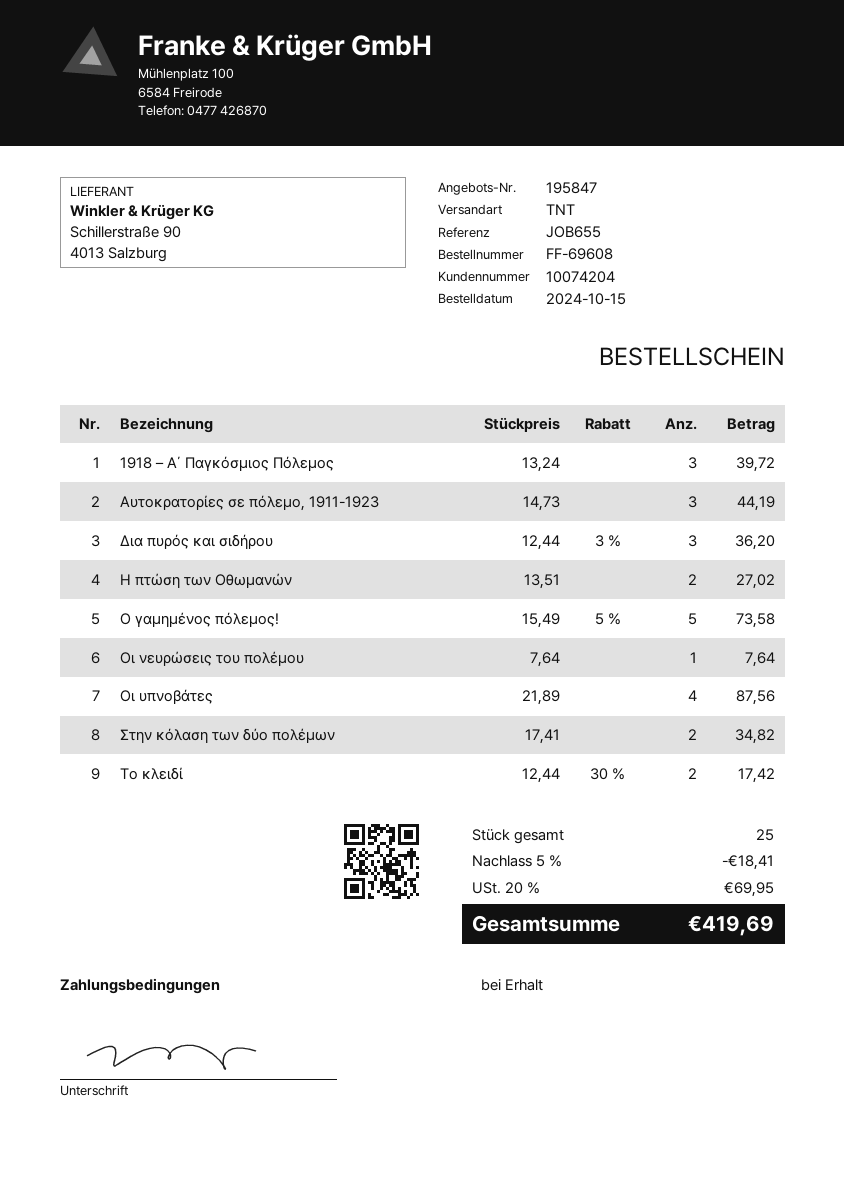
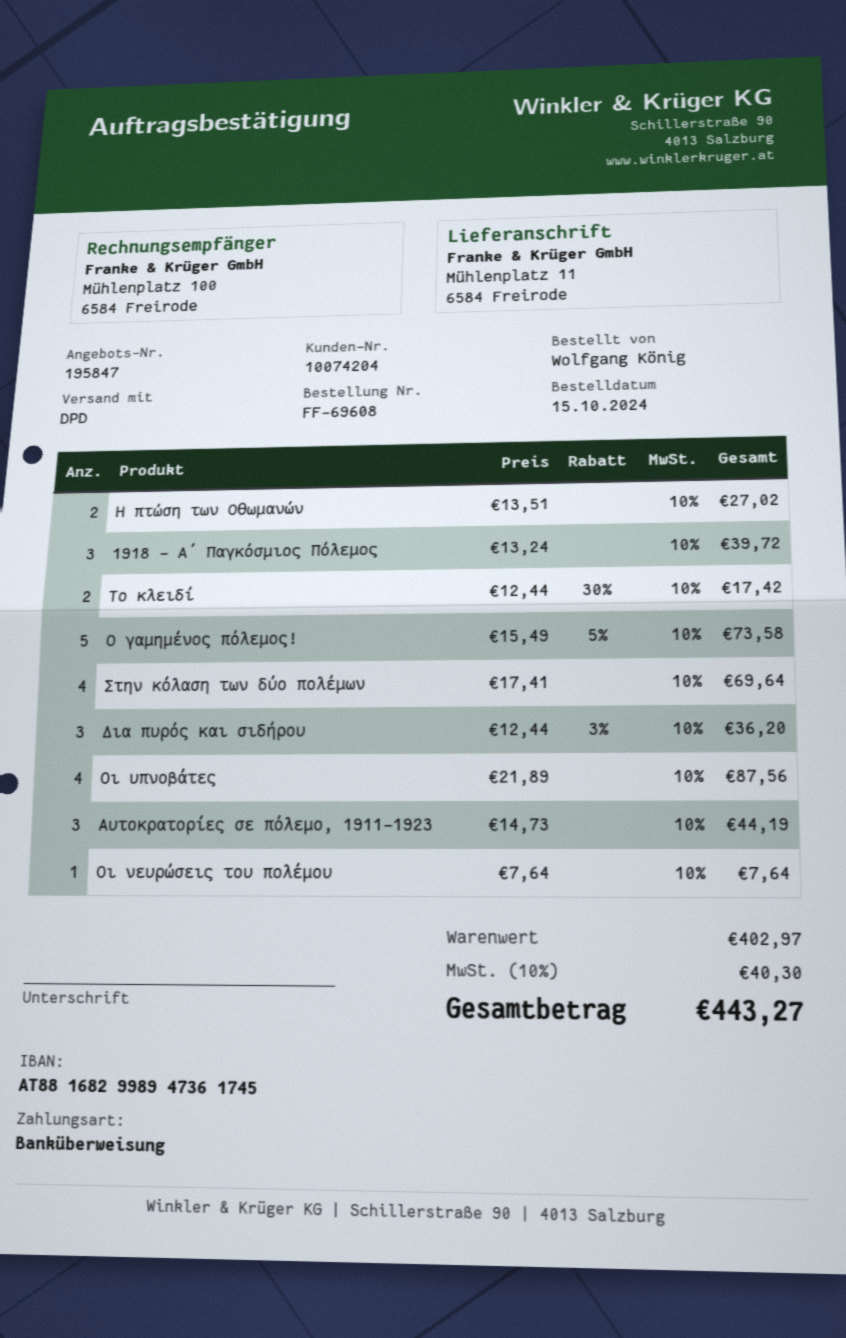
shipping method: TNT -> DPD
Στην κόλαση των δύο πολέμων: 2 x 17.41 = 34.82 -> 4 x 17.41 = 69.64
discount: 5% = 18.41 -> none
tax: 20% = 69.95 -> 10% = 40.30
total: 419.69 -> 443.27

